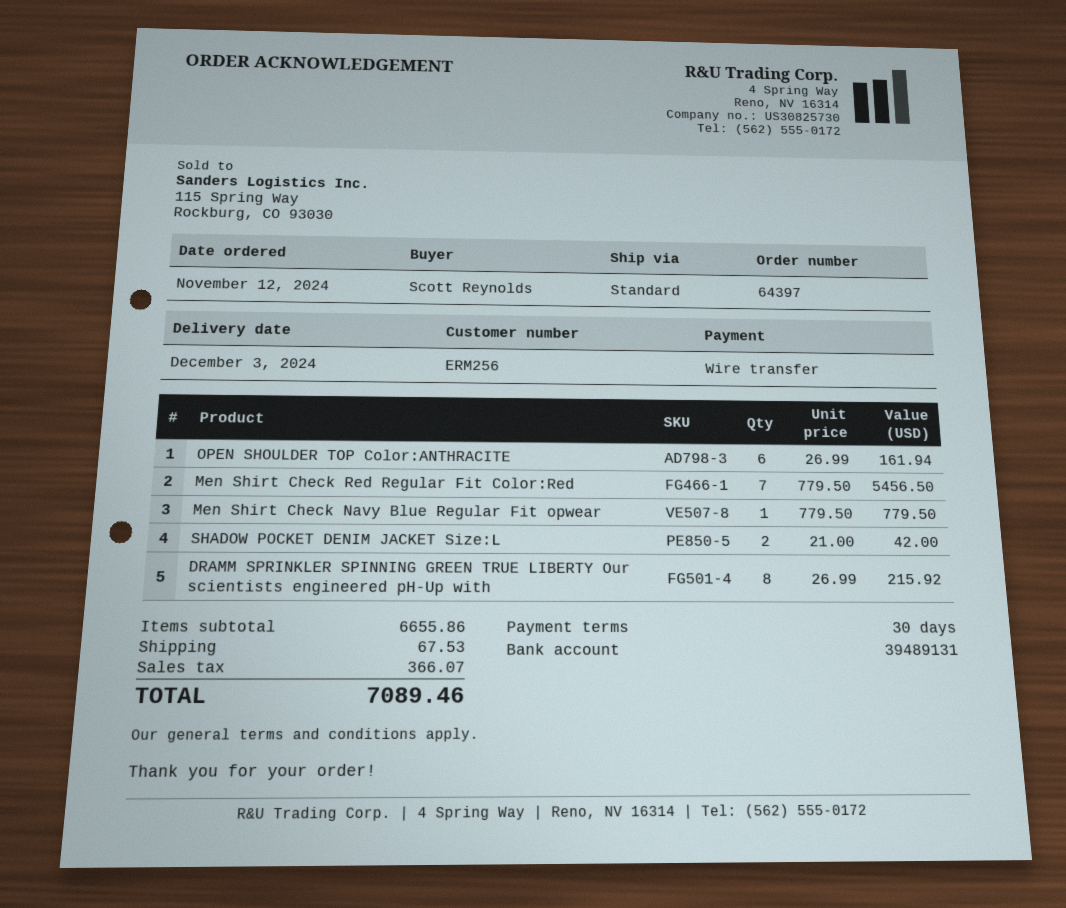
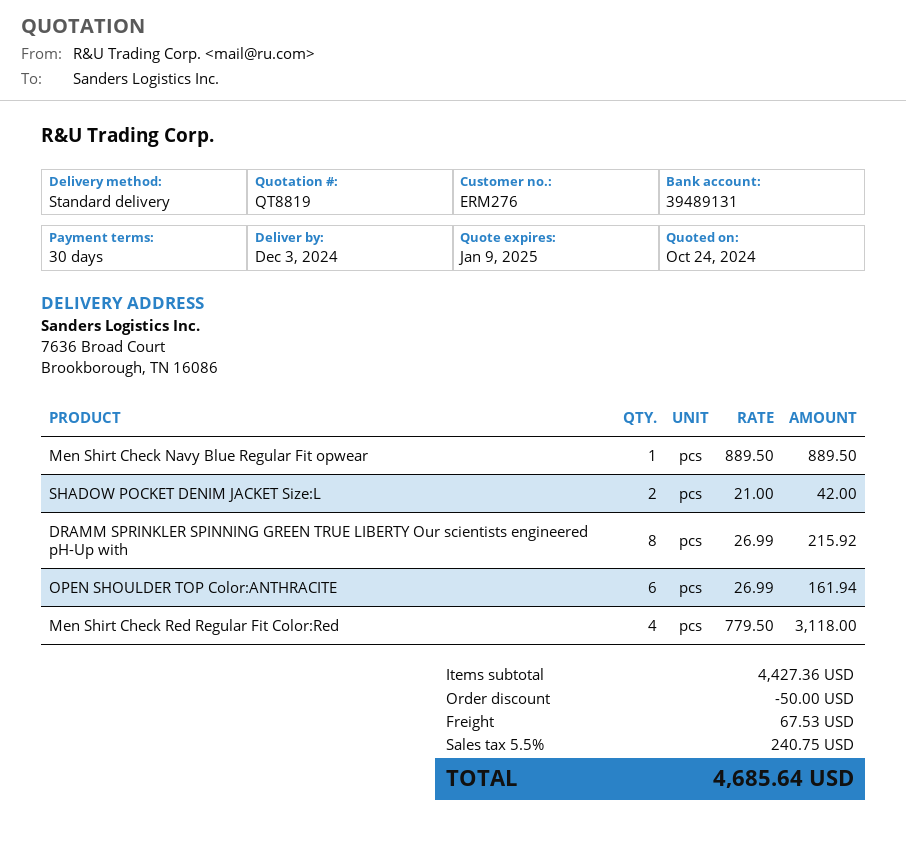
customer number: ERM256 -> ERM276
Men Shirt Check Red Regular Fit Color:Red: 7 x 779.50 = 5456.50 -> 4 x 779.50 = 3118.00
Men Shirt Check Navy Blue Regular Fit opwear: 1 x 779.50 = 779.50 -> 1 x 889.50 = 889.50
subtotal: 6655.86 -> 4427.36
discount: none -> 50.00
tax: 366.07 -> 240.75
total: 7089.46 -> 4685.64

